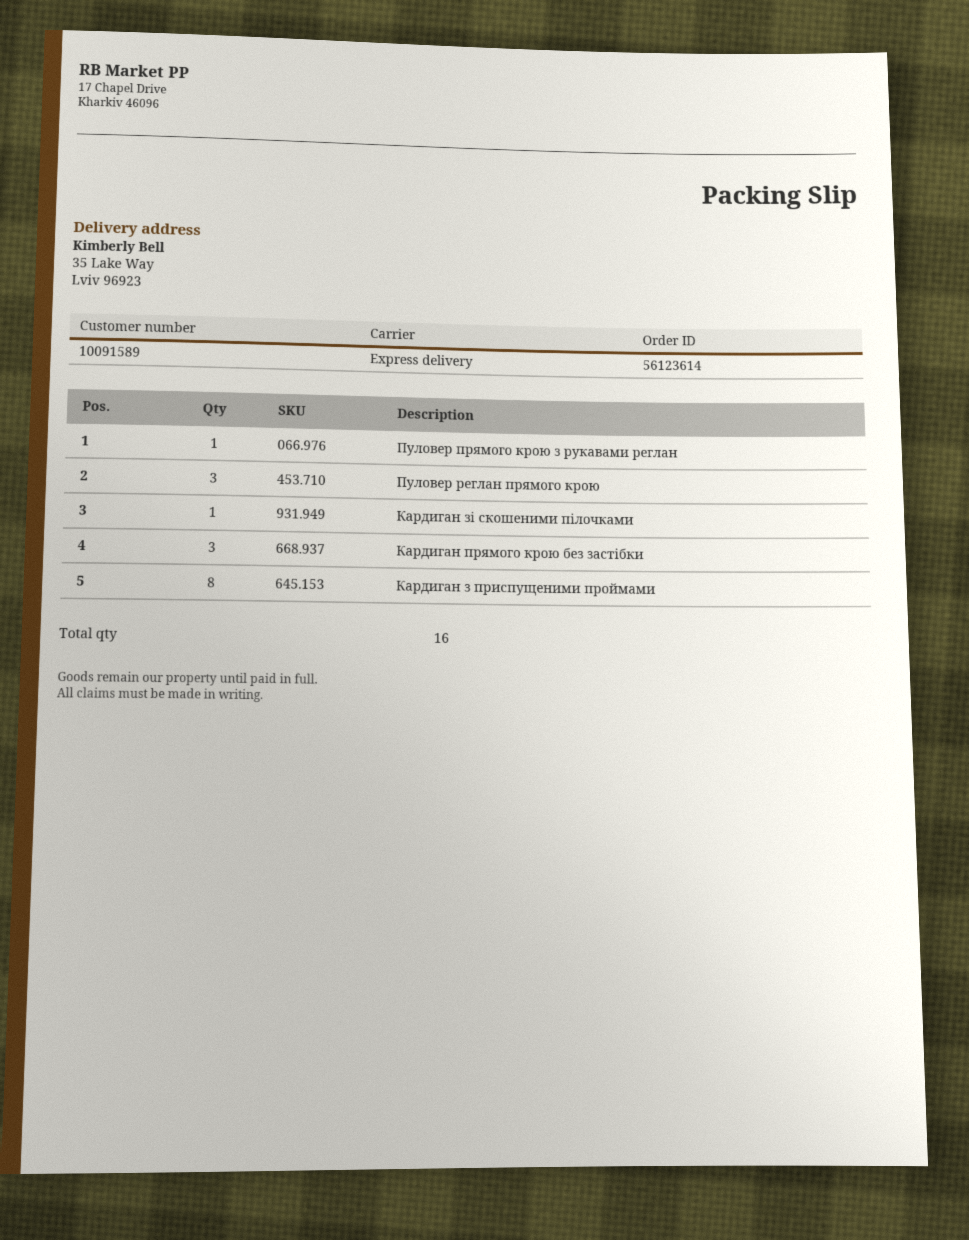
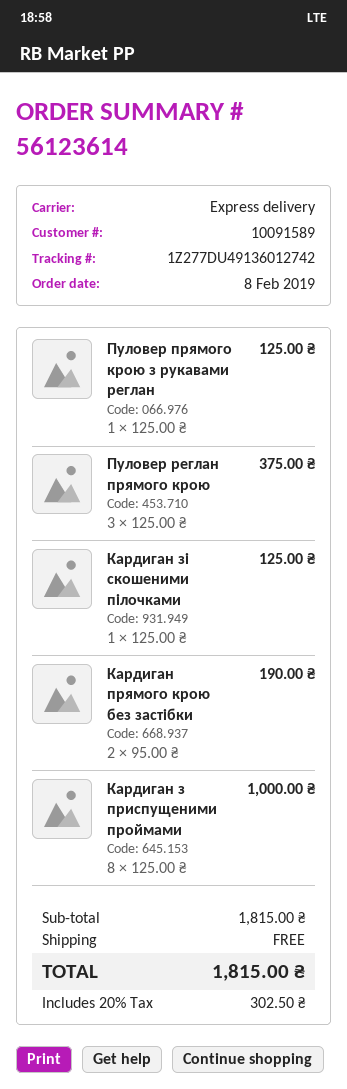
Кардиган прямого крою без застібки: 3 -> 2

